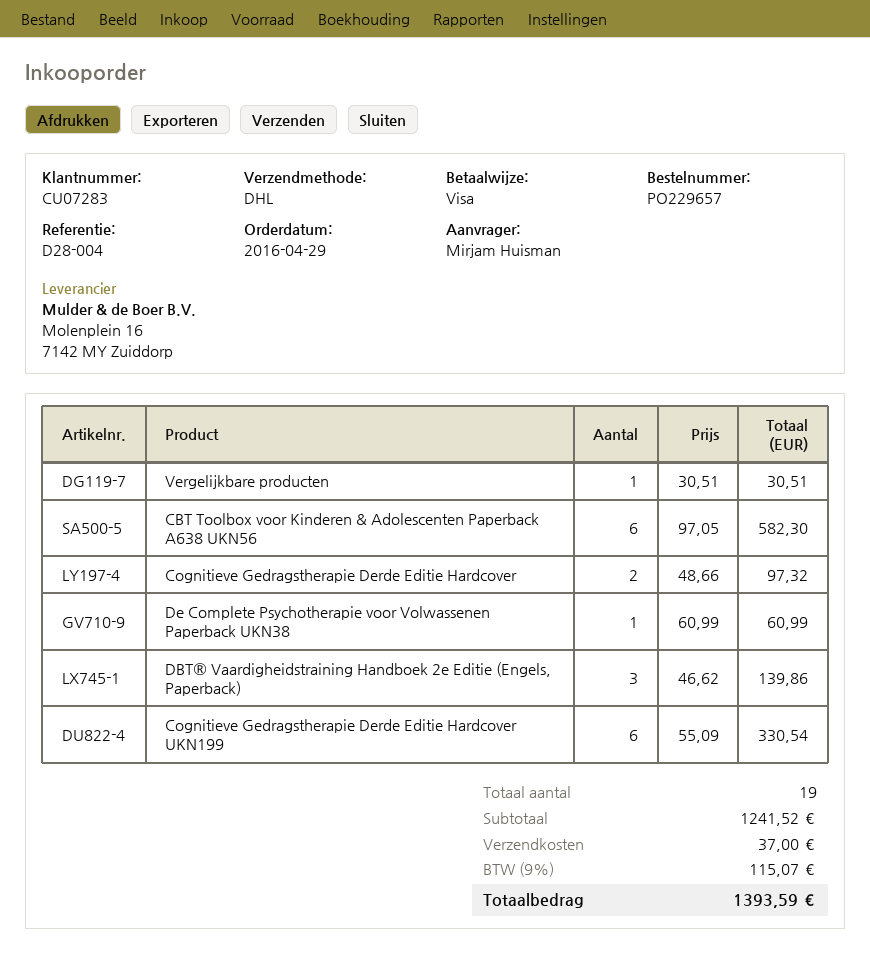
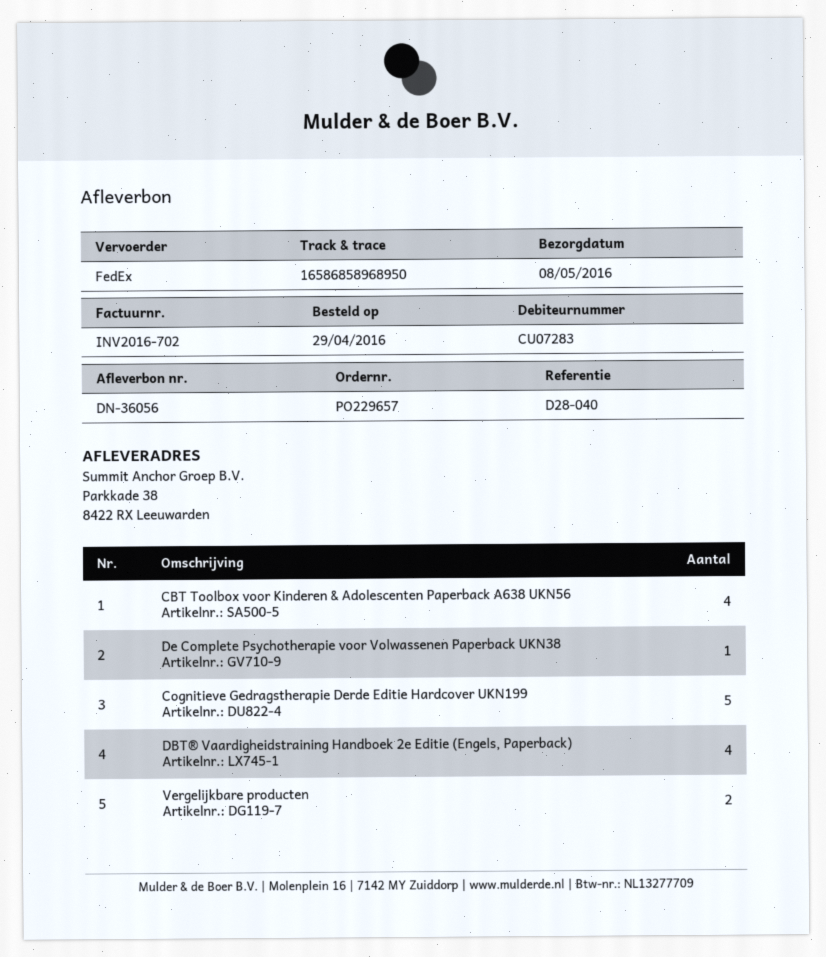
reference: D28-004 -> D28-040
shipping method: DHL -> FedEx
Vergelijkbare producten: 1 -> 2
CBT Toolbox voor Kinderen & Adolescenten Paperback A638 UKN56: 6 -> 4
Cognitieve Gedragstherapie Derde Editie Hardcover: 2 -> none
DBT® Vaardigheidstraining Handboek 2e Editie (Engels, Paperback): 3 -> 4
Cognitieve Gedragstherapie Derde Editie Hardcover UKN199: 6 -> 5

